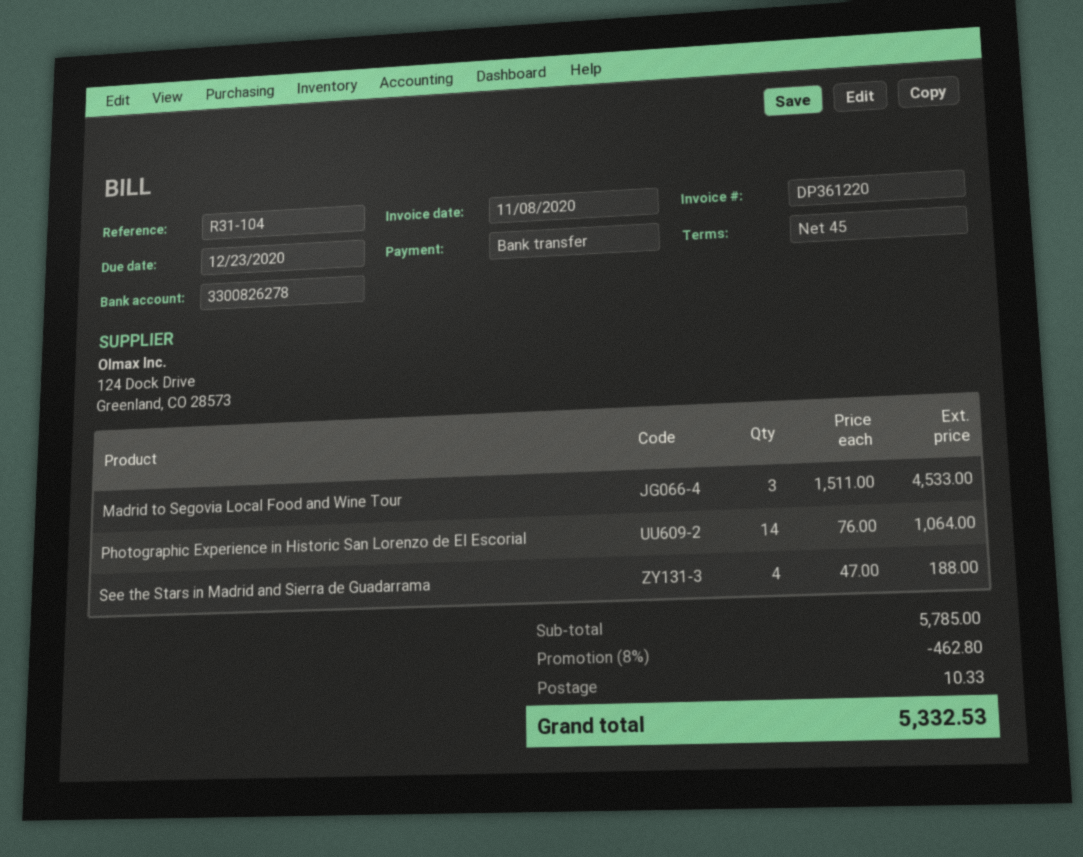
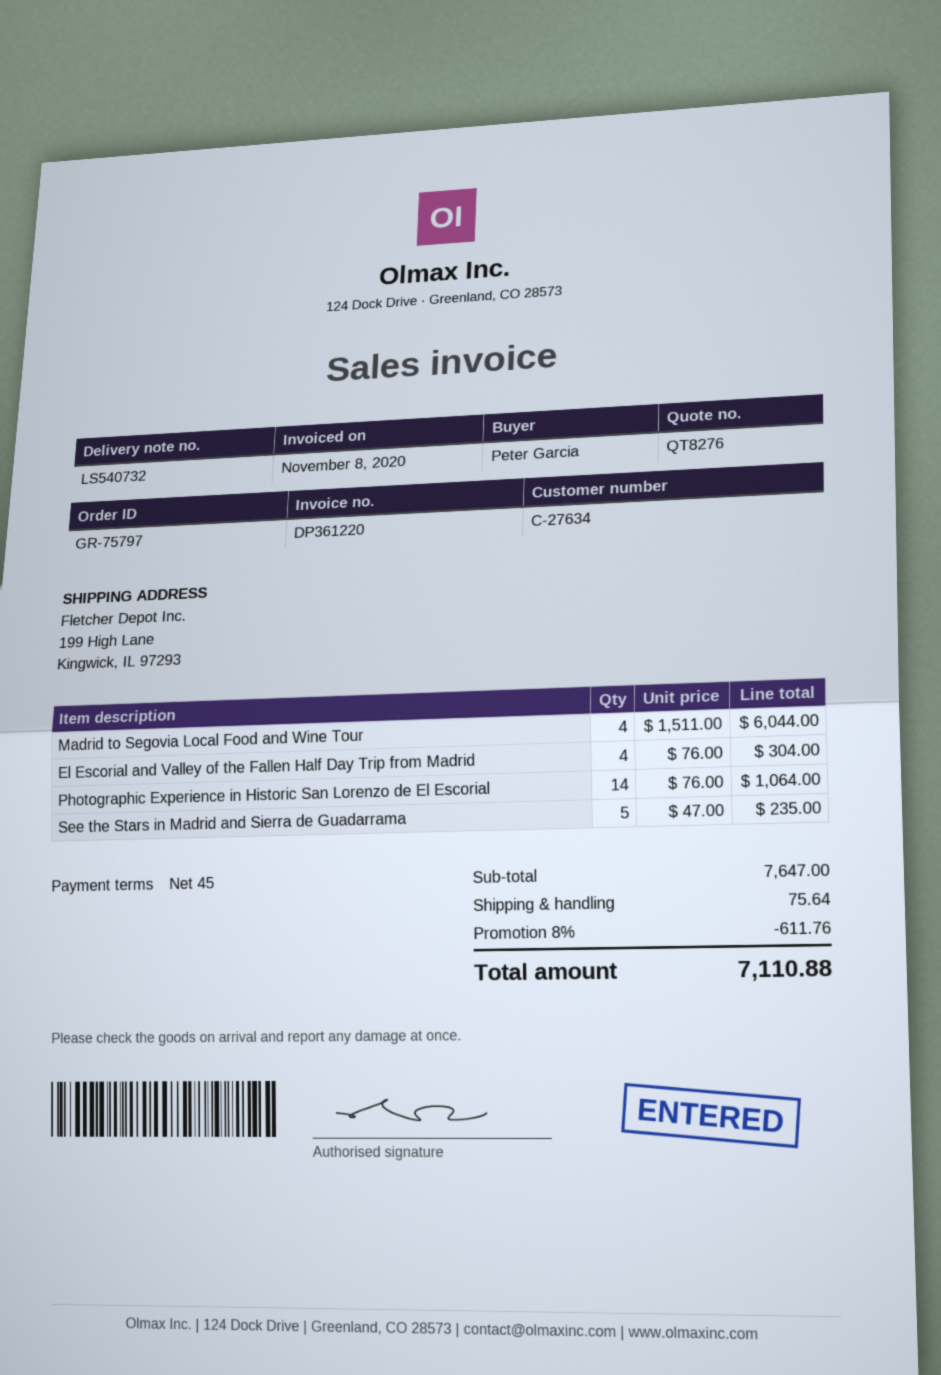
Madrid to Segovia Local Food and Wine Tour: 3 x 1511.00 = 4533.00 -> 4 x 1511.00 = 6044.00
See the Stars in Madrid and Sierra de Guadarrama: 4 x 47.00 = 188.00 -> 5 x 47.00 = 235.00
El Escorial and Valley of the Fallen Half Day Trip from Madrid: none -> 4 x 76.00 = 304.00
subtotal: 5785.00 -> 7647.00
discount: 8% = 462.80 -> 8% = 611.76
shipping: 10.33 -> 75.64
total: 5332.53 -> 7110.88

